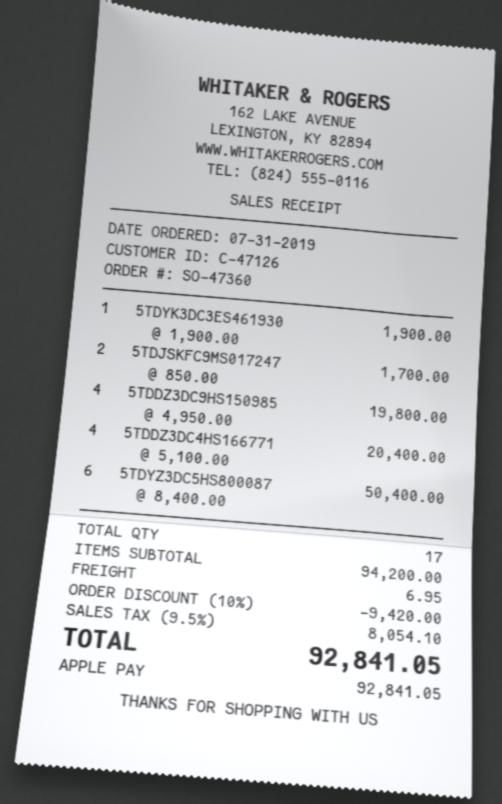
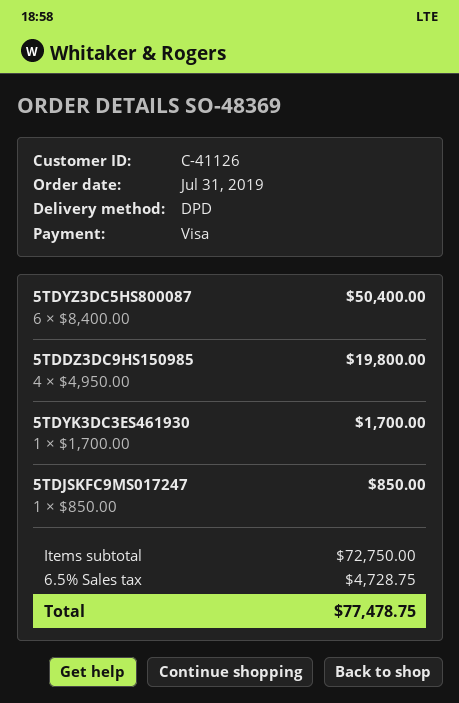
order number: SO-47360 -> SO-48369
customer number: C-47126 -> C-41126
payment method: Apple Pay -> Visa
5TDYK3DC3ES461930: 1 x 1900.00 = 1900.00 -> 1 x 1700.00 = 1700.00
5TDJSKFC9MS017247: 2 x 850.00 = 1700.00 -> 1 x 850.00 = 850.00
5TDDZ3DC4HS166771: 4 x 5100.00 = 20400.00 -> none
subtotal: 94200.00 -> 72750.00
discount: 10% = 9420.00 -> none
shipping: 6.95 -> none
tax: 9.5% = 8054.10 -> 6.5% = 4728.75
total: 92841.05 -> 77478.75

